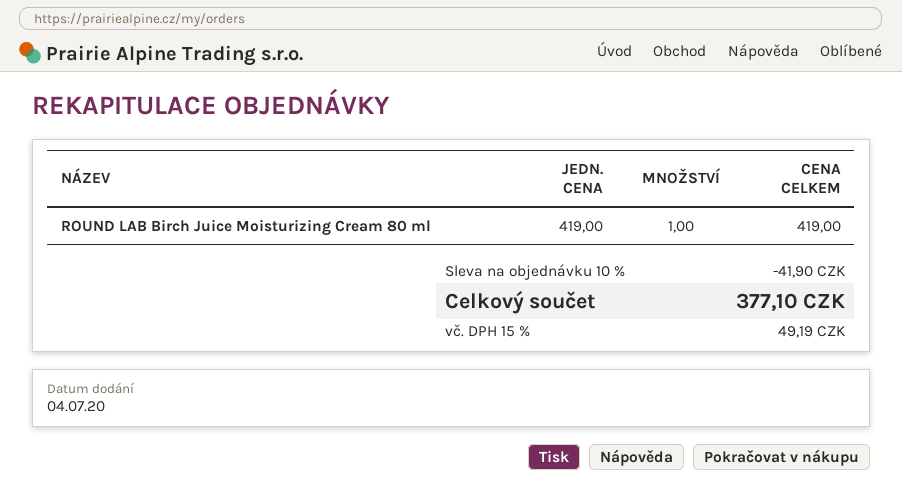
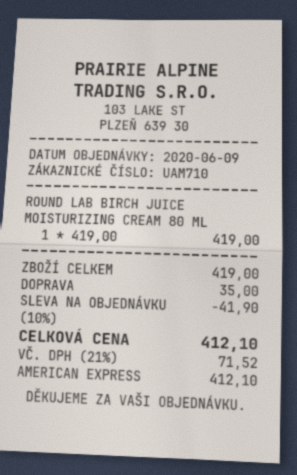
shipping: none -> 35.00
tax: 15% = 49.19 -> 21% = 71.52
total: 377.10 -> 412.10

